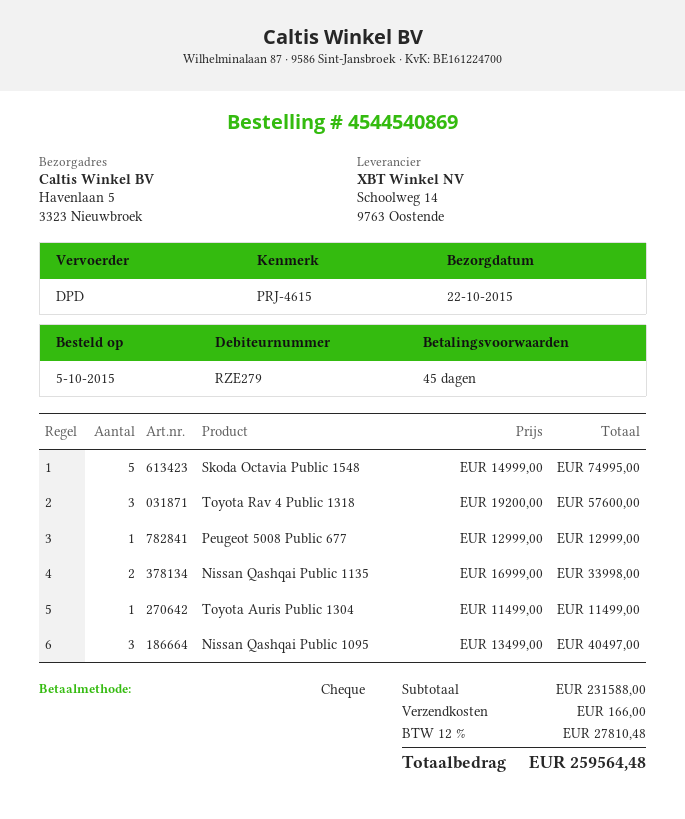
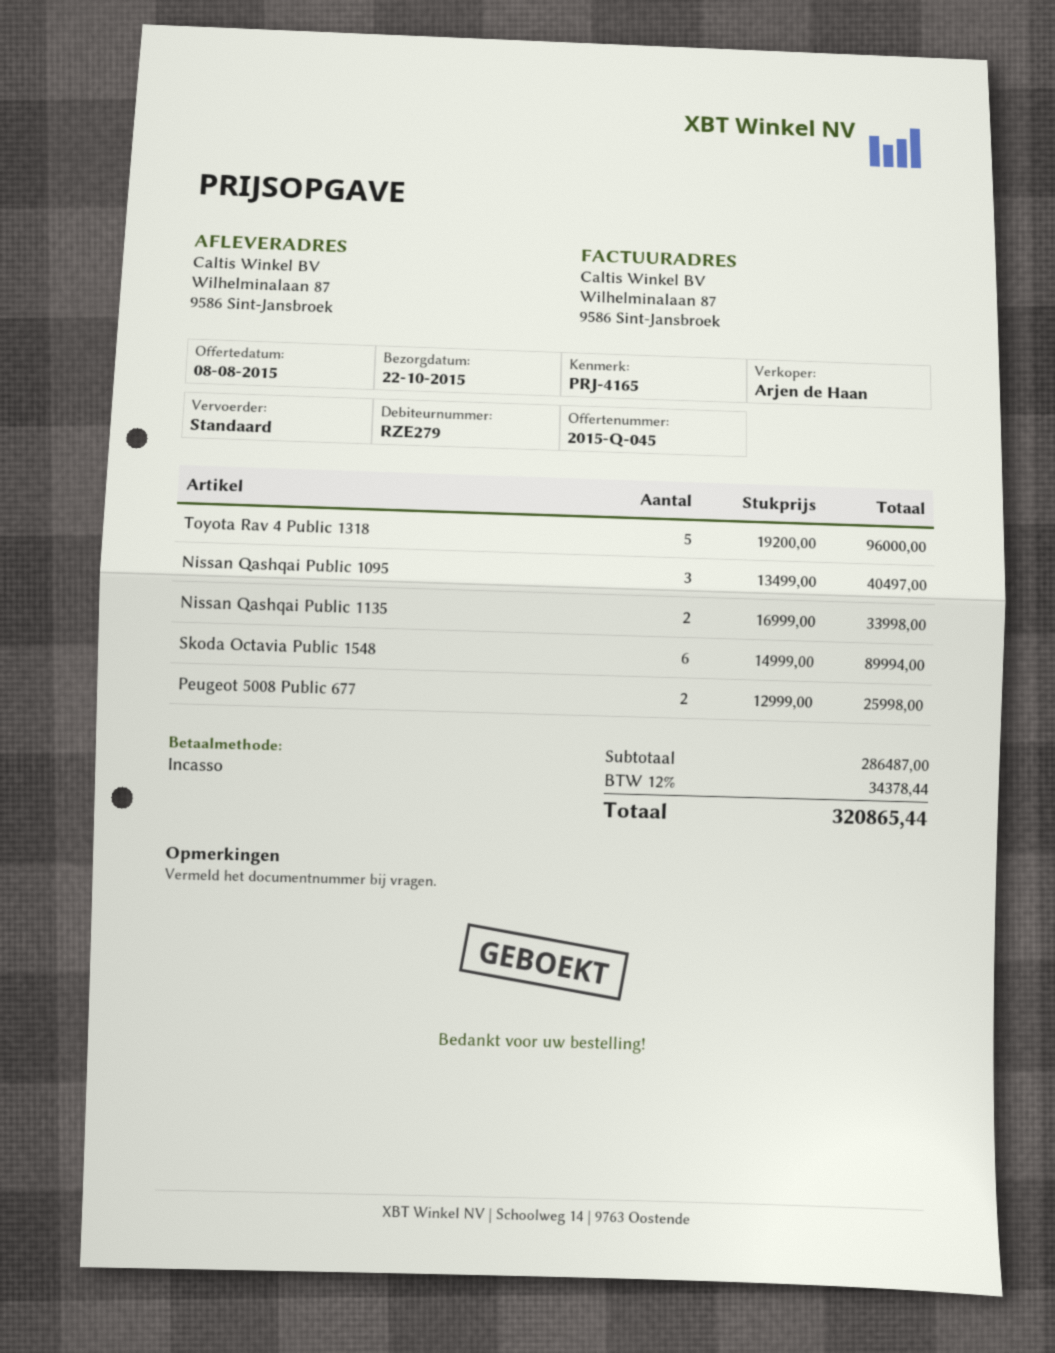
reference: PRJ-4615 -> PRJ-4165
payment method: cheque -> direct debit
shipping method: DPD -> standard
ship to: Havenlaan 5, 3323 Nieuwbroek -> Wilhelminalaan 87, 9586 Sint-Jansbroek
Skoda Octavia Public 1548: 5 x 14999.00 = 74995.00 -> 6 x 14999.00 = 89994.00
Toyota Rav 4 Public 1318: 3 x 19200.00 = 57600.00 -> 5 x 19200.00 = 96000.00
Peugeot 5008 Public 677: 1 x 12999.00 = 12999.00 -> 2 x 12999.00 = 25998.00
Toyota Auris Public 1304: 1 x 11499.00 = 11499.00 -> none
subtotal: 231588.00 -> 286487.00
shipping: 166.00 -> none
tax: 12% = 27810.48 -> 12% = 34378.44
total: 259564.48 -> 320865.44

